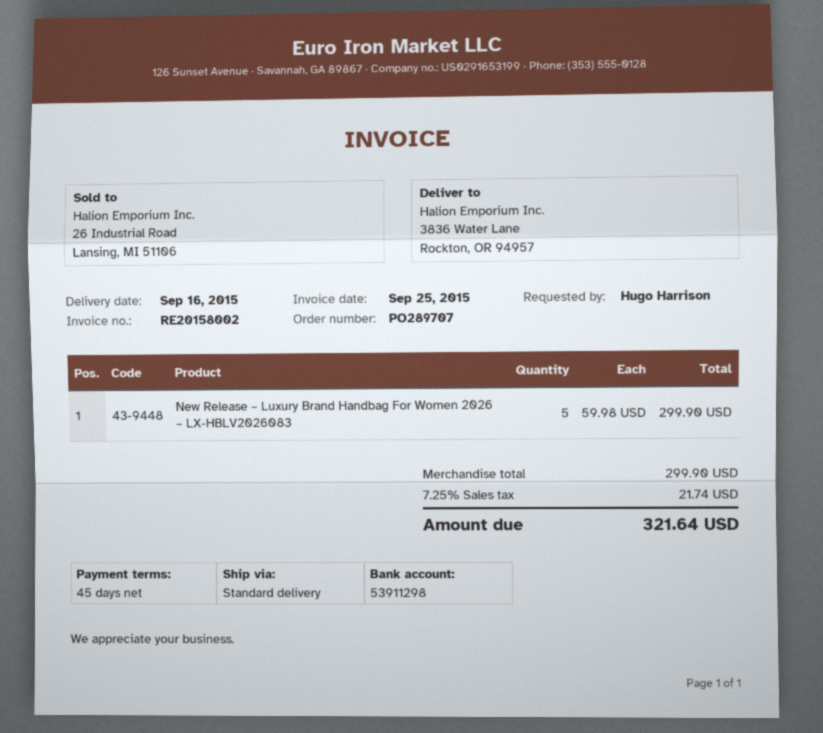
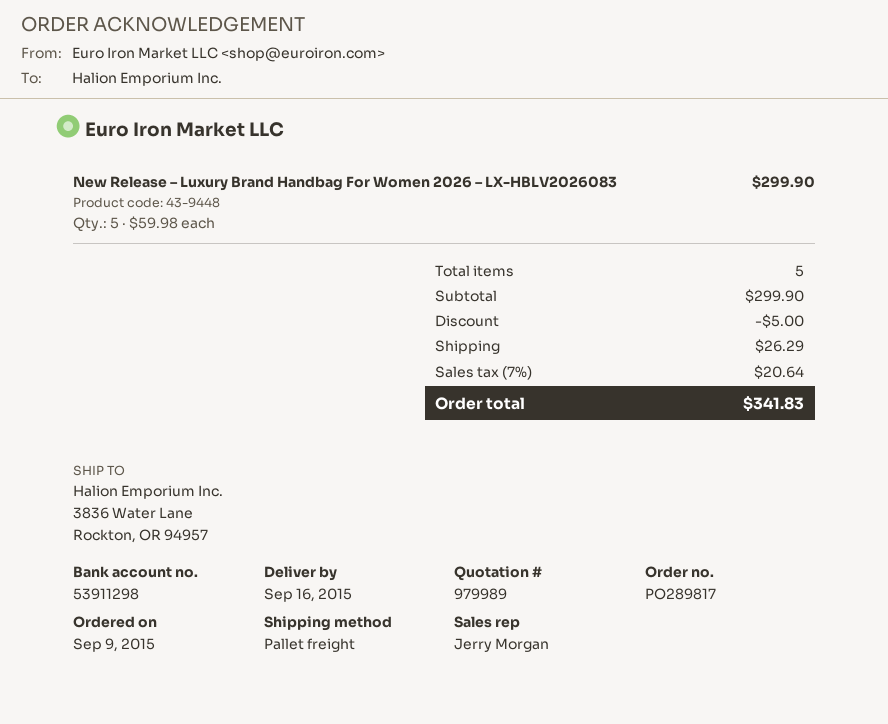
order number: PO289707 -> PO289817
shipping method: standard -> pallet freight
discount: none -> 5.00
shipping: none -> 26.29
tax: 7.25% = 21.74 -> 7% = 20.64
total: 321.64 -> 341.83

